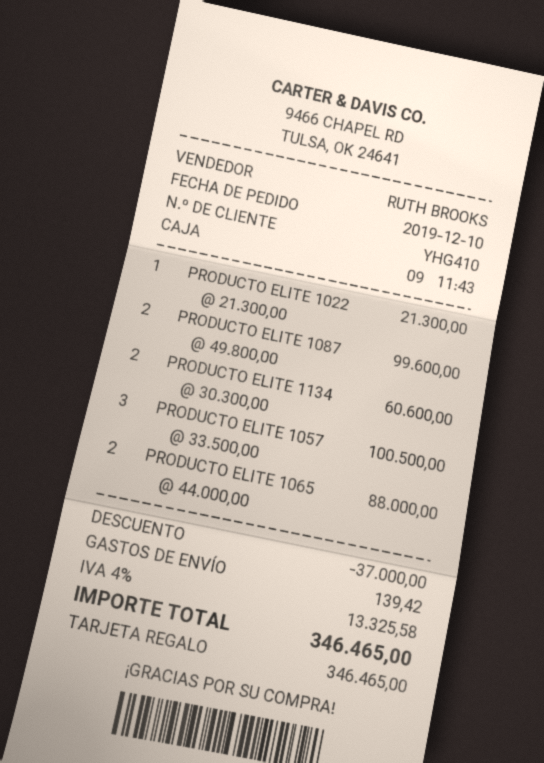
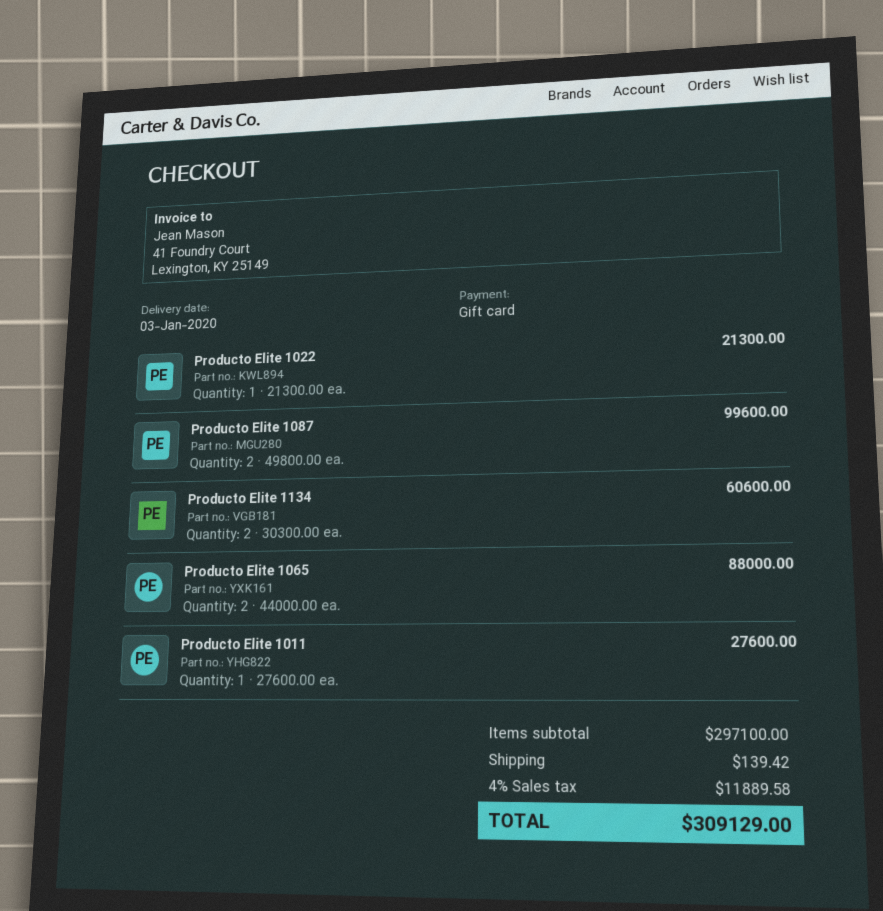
PRODUCTO ELITE 1057: 3 x 33500.00 = 100500.00 -> none
Producto Elite 1011: none -> 1 x 27600.00 = 27600.00
discount: 37000.00 -> none
tax: 4% = 13325.58 -> 4% = 11889.58
total: 346465.00 -> 309129.00

